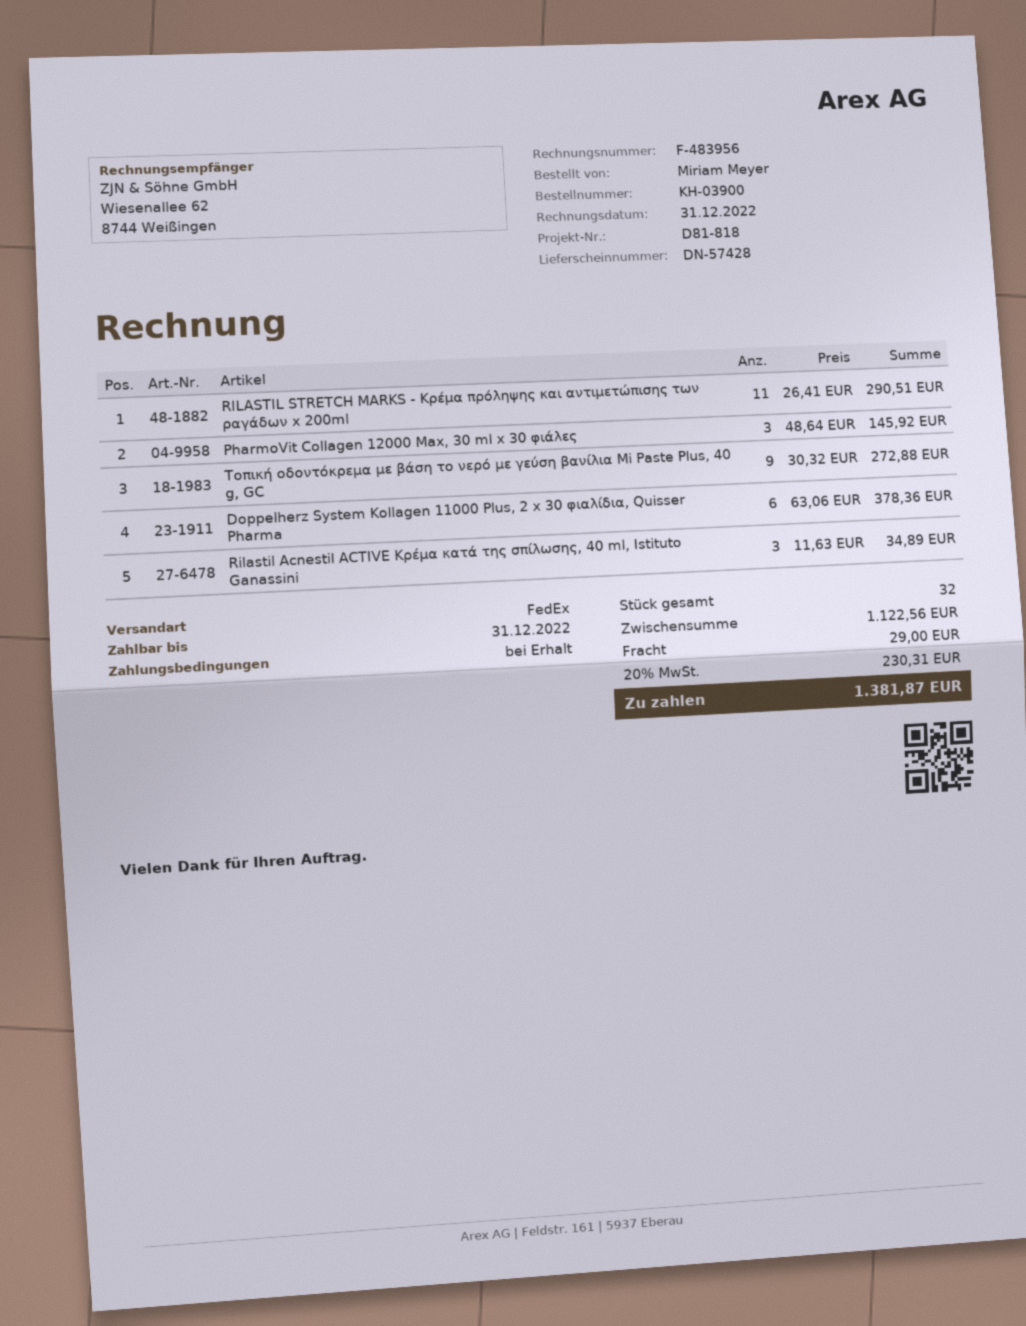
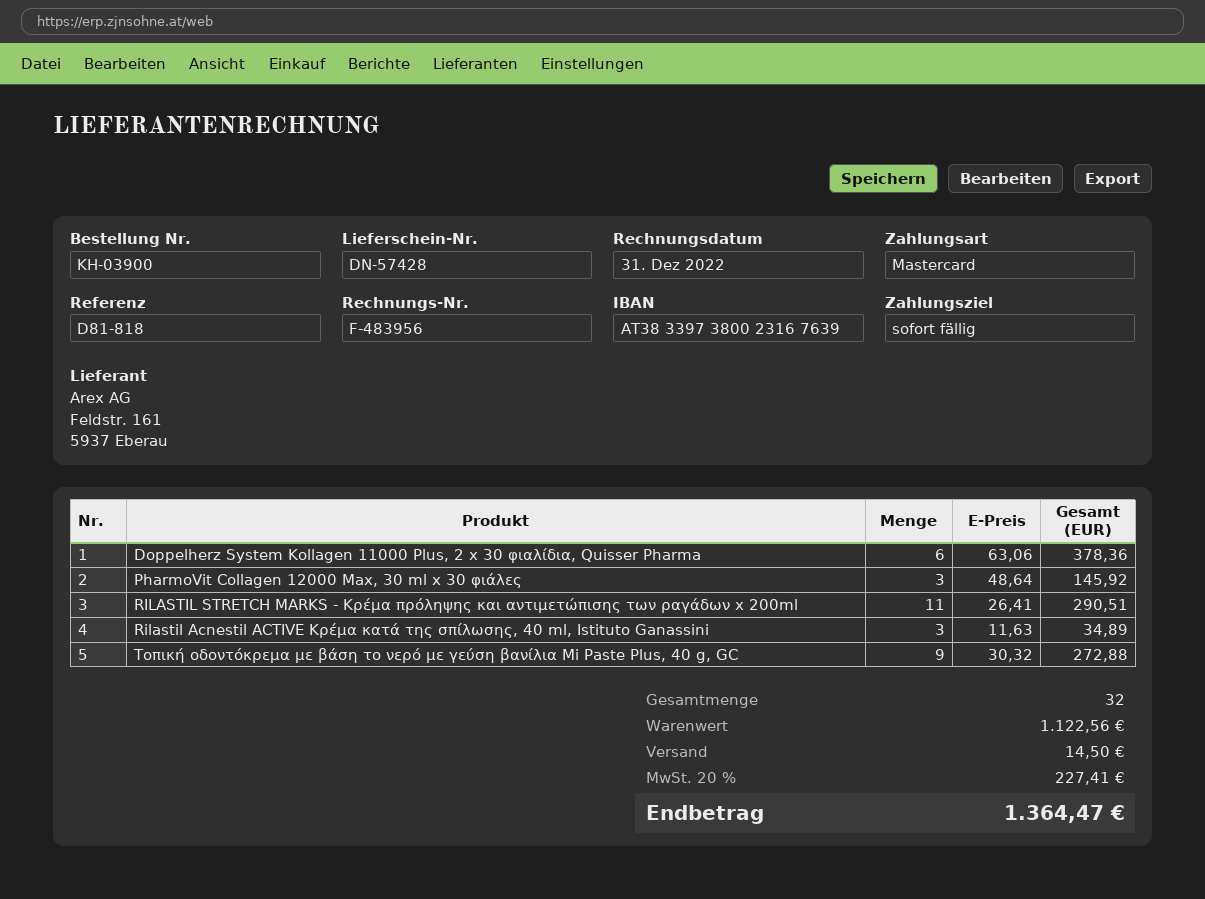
shipping: 29.00 -> 14.50
tax: 20% = 230.31 -> 20% = 227.41
total: 1381.87 -> 1364.47

